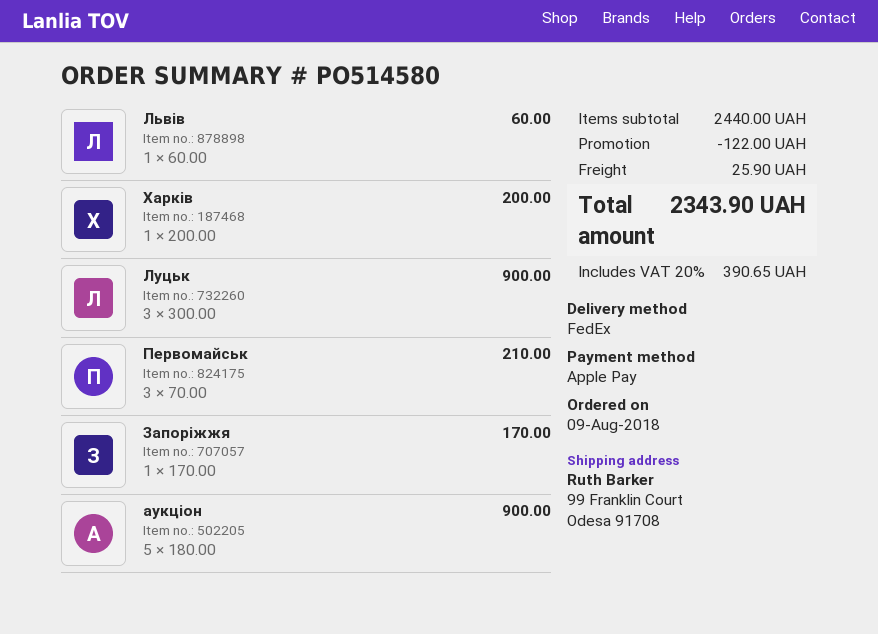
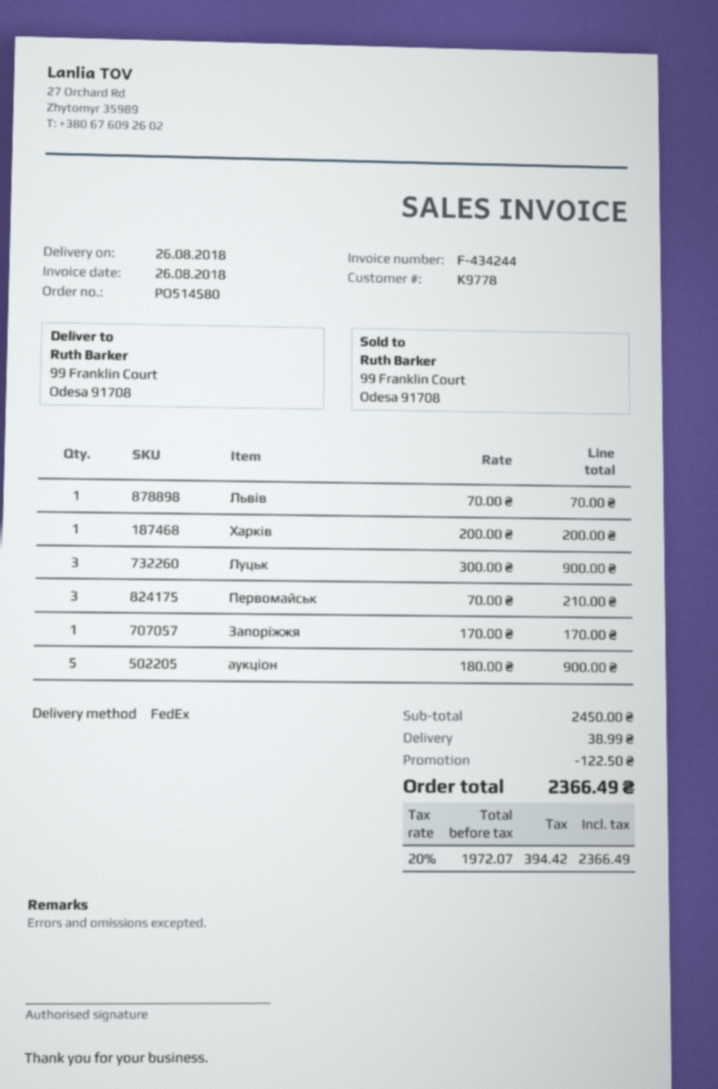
Львів: 1 x 60.00 = 60.00 -> 1 x 70.00 = 70.00
subtotal: 2440.00 -> 2450.00
discount: 122.00 -> 122.50
shipping: 25.90 -> 38.99
tax: 20% = 390.65 -> 20% = 394.42
total: 2343.90 -> 2366.49

